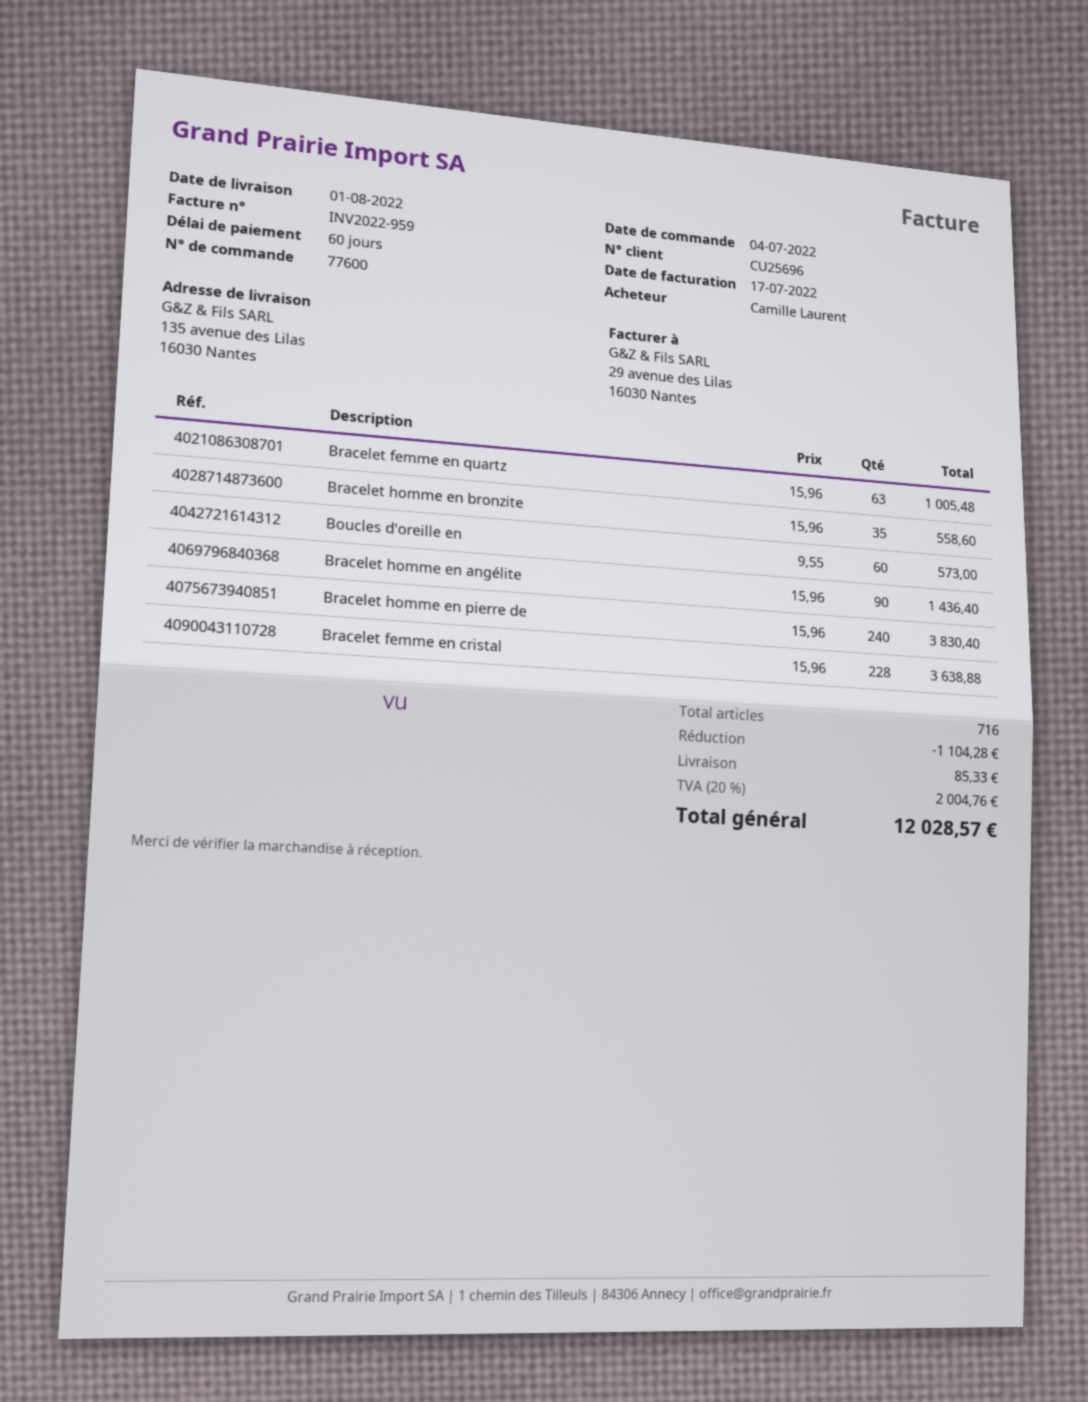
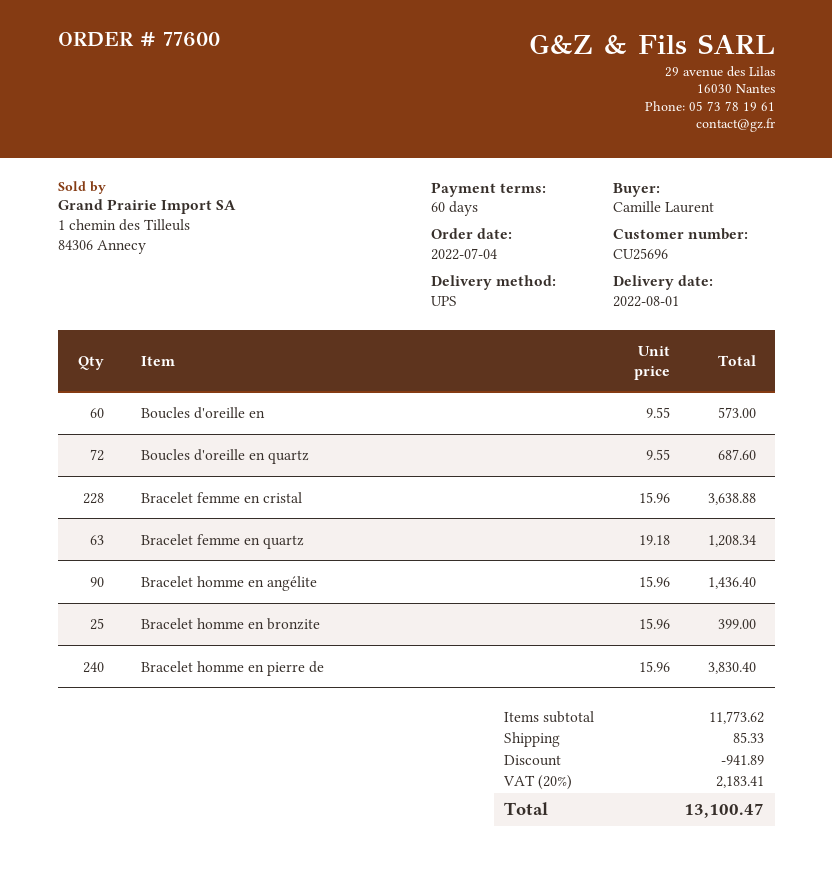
Bracelet femme en quartz: 63 x 15.96 = 1005.48 -> 63 x 19.18 = 1208.34
Bracelet homme en bronzite: 35 x 15.96 = 558.60 -> 25 x 15.96 = 399.00
Boucles d'oreille en quartz: none -> 72 x 9.55 = 687.60
discount: 1104.28 -> 941.89
tax: 20% = 2004.76 -> 20% = 2183.41
total: 12028.57 -> 13100.47

